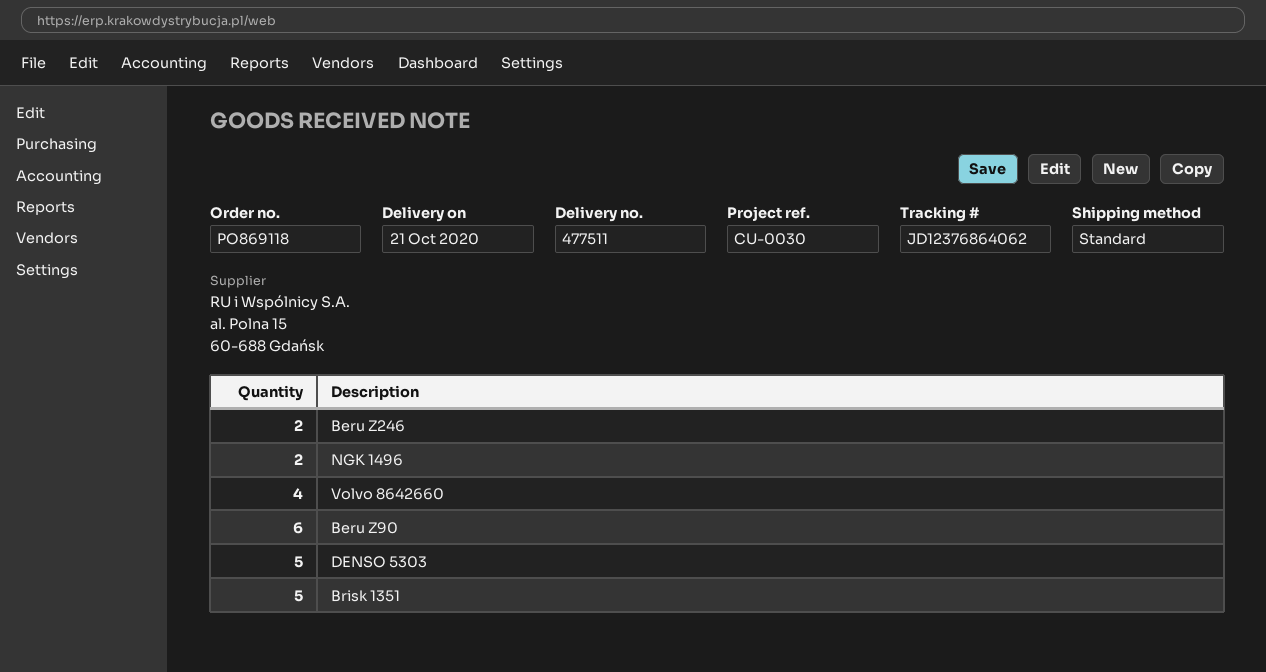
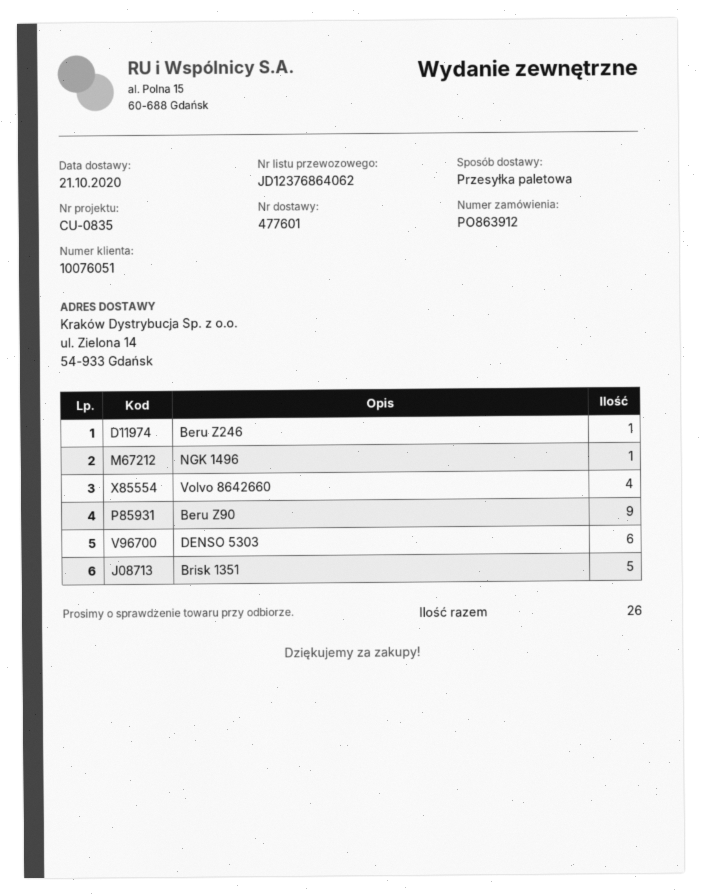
order number: PO869118 -> PO863912
delivery note number: 477511 -> 477601
reference: CU-0030 -> CU-0835
shipping method: standard -> pallet freight
Beru Z246: 2 -> 1
NGK 1496: 2 -> 1
Beru Z90: 6 -> 9
DENSO 5303: 5 -> 6

